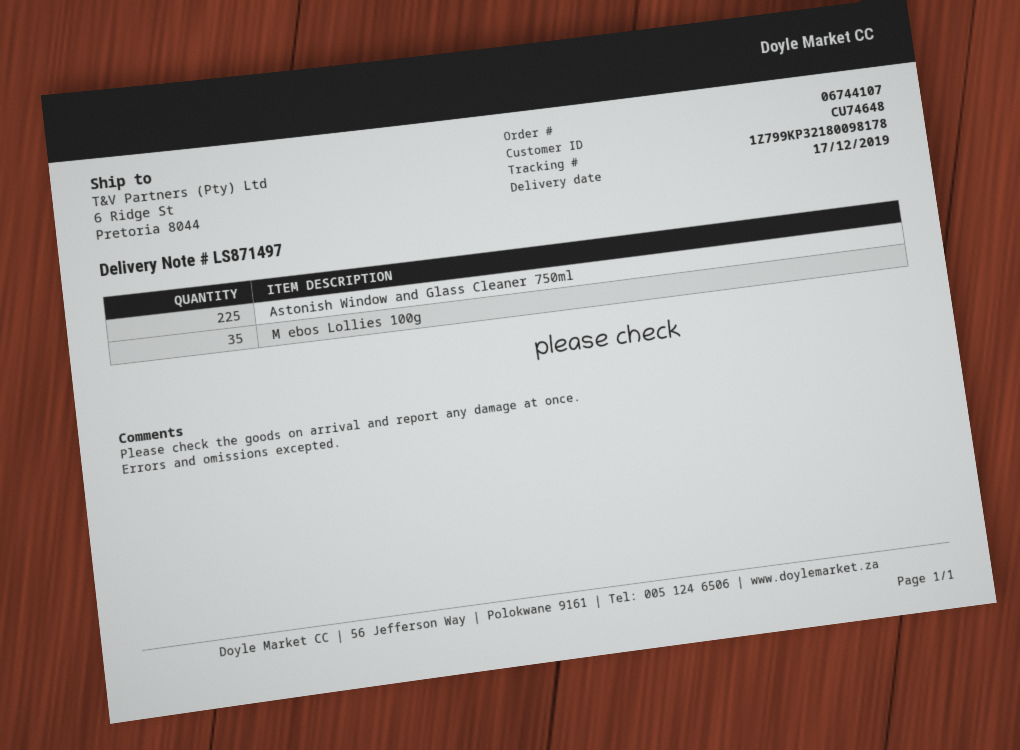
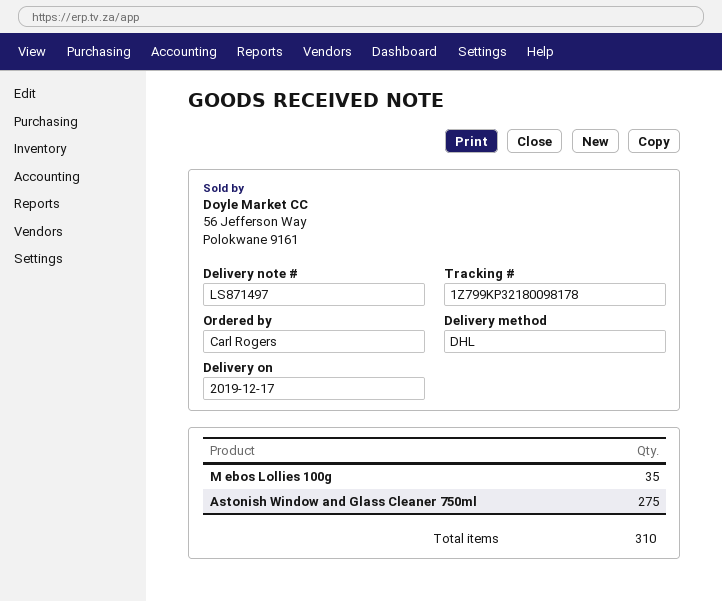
Astonish Window and Glass Cleaner 750ml: 225 -> 275

